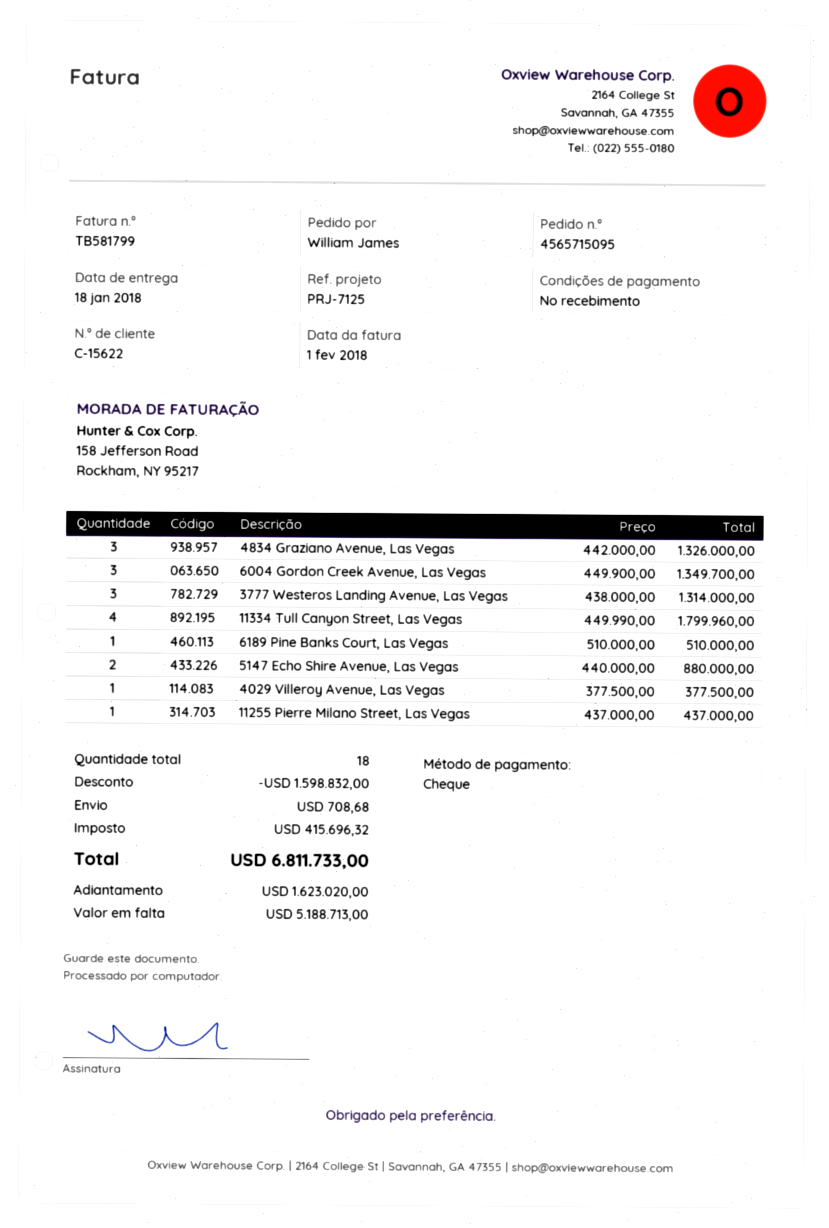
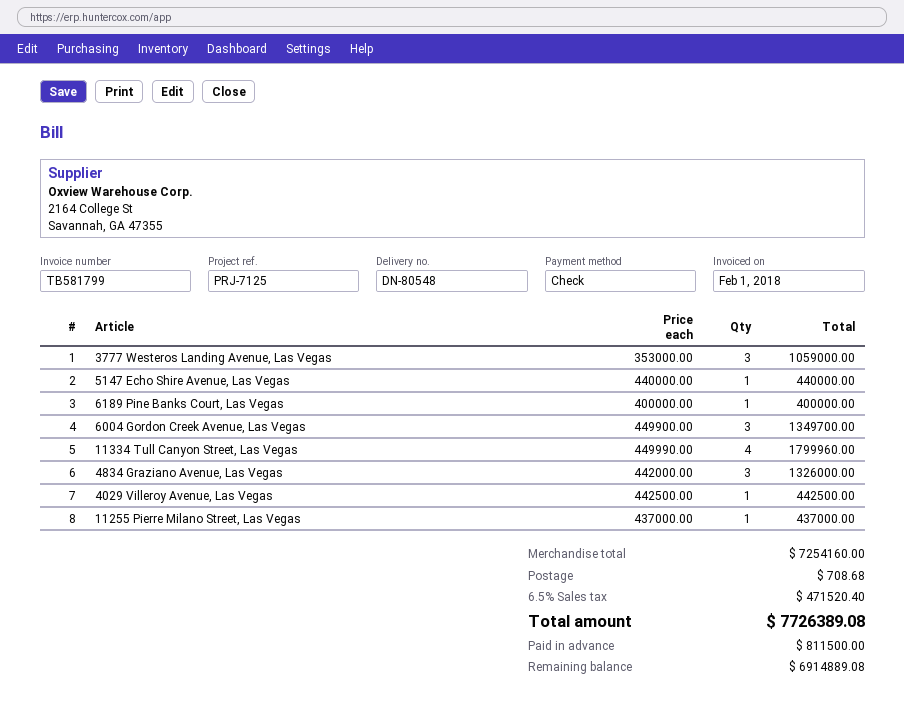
3777 Westeros Landing Avenue, Las Vegas: 3 x 438000.00 = 1314000.00 -> 3 x 353000.00 = 1059000.00
6189 Pine Banks Court, Las Vegas: 1 x 510000.00 = 510000.00 -> 1 x 400000.00 = 400000.00
5147 Echo Shire Avenue, Las Vegas: 2 x 440000.00 = 880000.00 -> 1 x 440000.00 = 440000.00
4029 Villeroy Avenue, Las Vegas: 1 x 377500.00 = 377500.00 -> 1 x 442500.00 = 442500.00
discount: 1598832.00 -> none
tax: 415696.32 -> 471520.40
total: 6811733.00 -> 7726389.08
deposit: 1623020.00 -> 811500.00
balance: 5188713.00 -> 6914889.08

